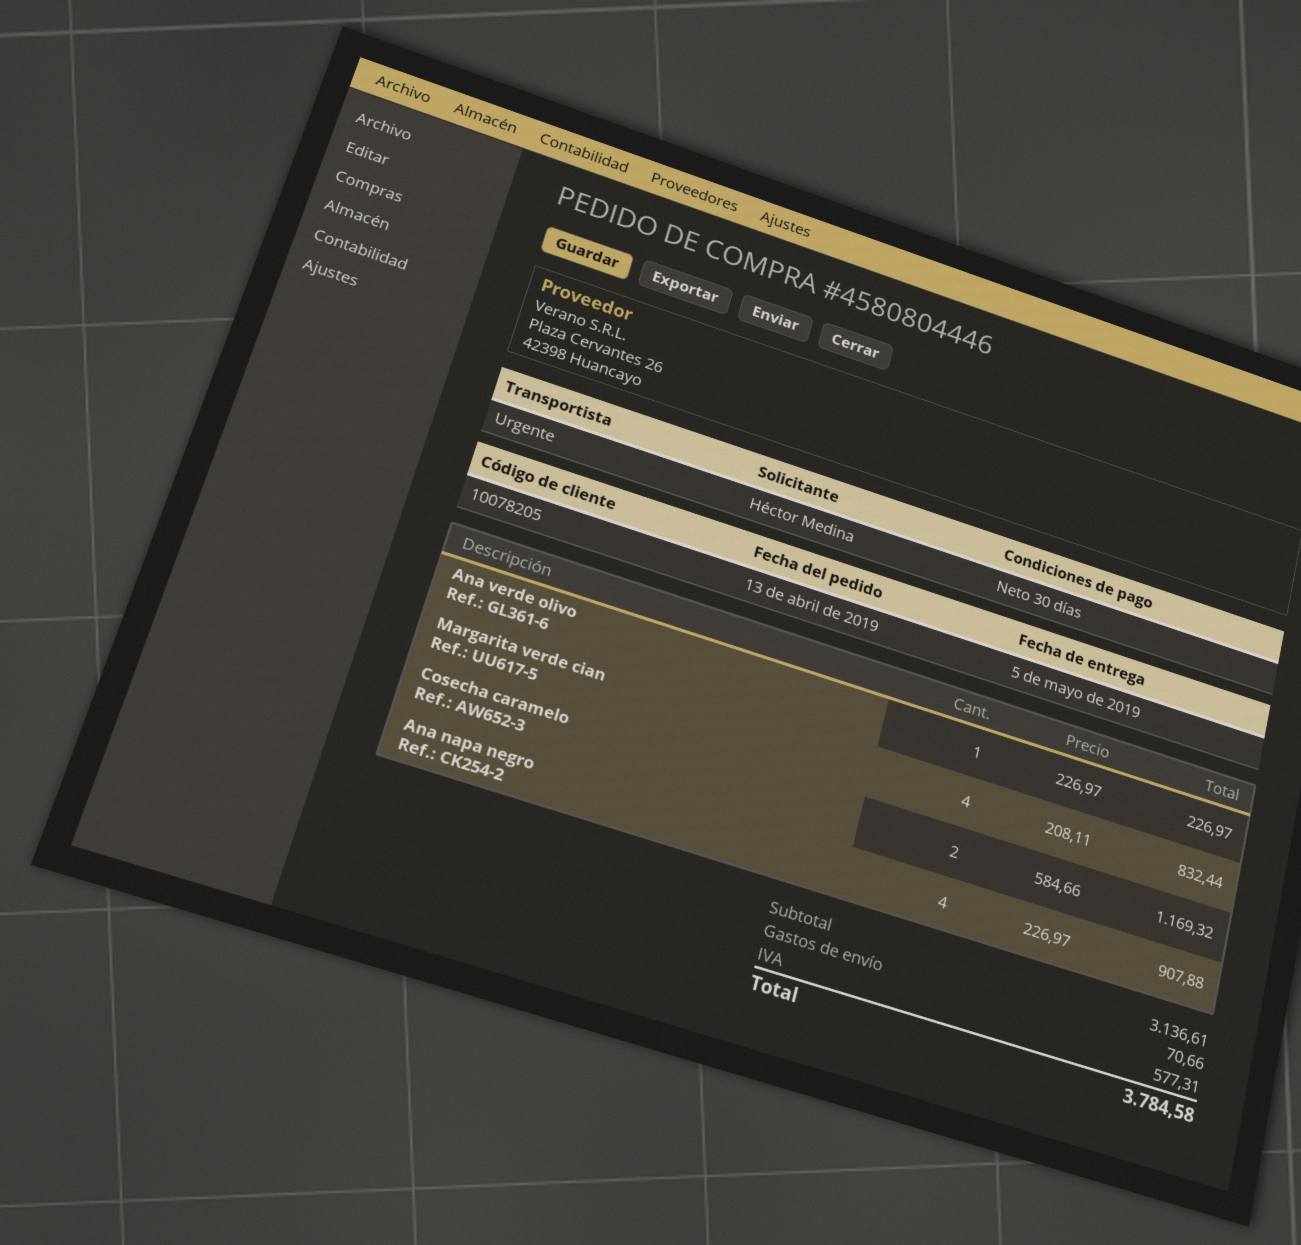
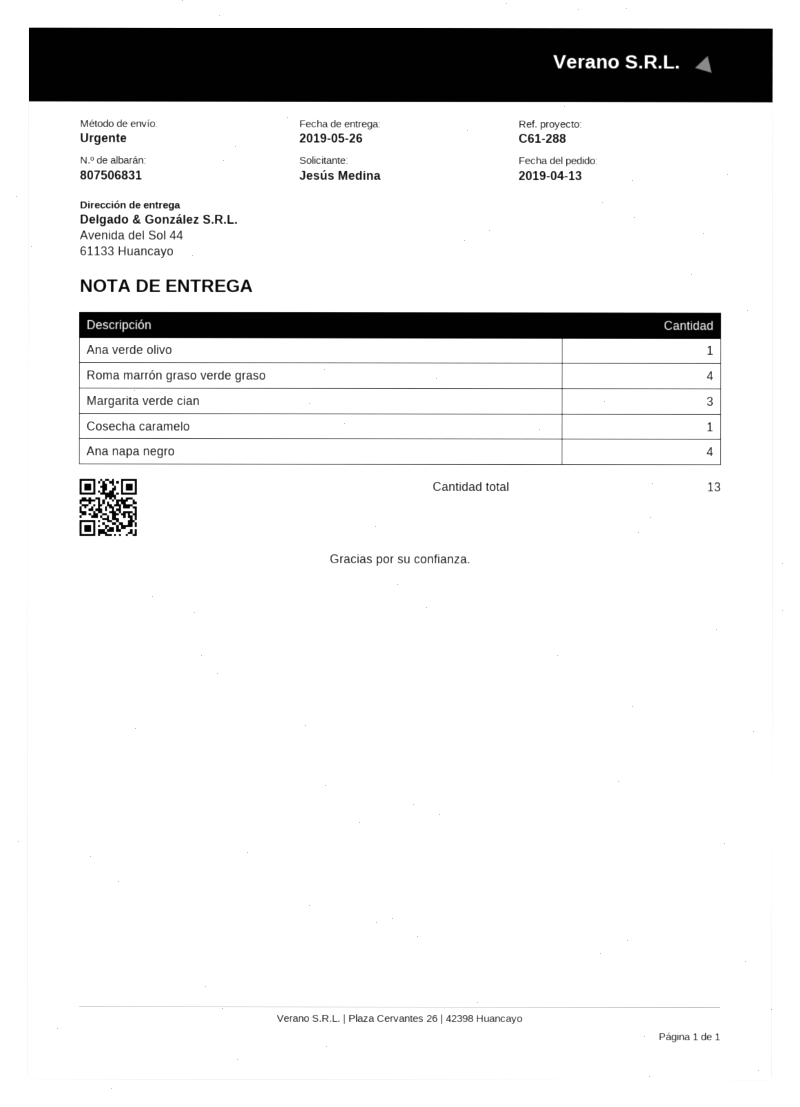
delivery date: 2019-05-05 -> 2019-05-26
ordered by: Héctor Medina -> Jesús Medina
Margarita verde cian: 4 -> 3
Cosecha caramelo: 2 -> 1
Roma marrón graso verde graso: none -> 4

